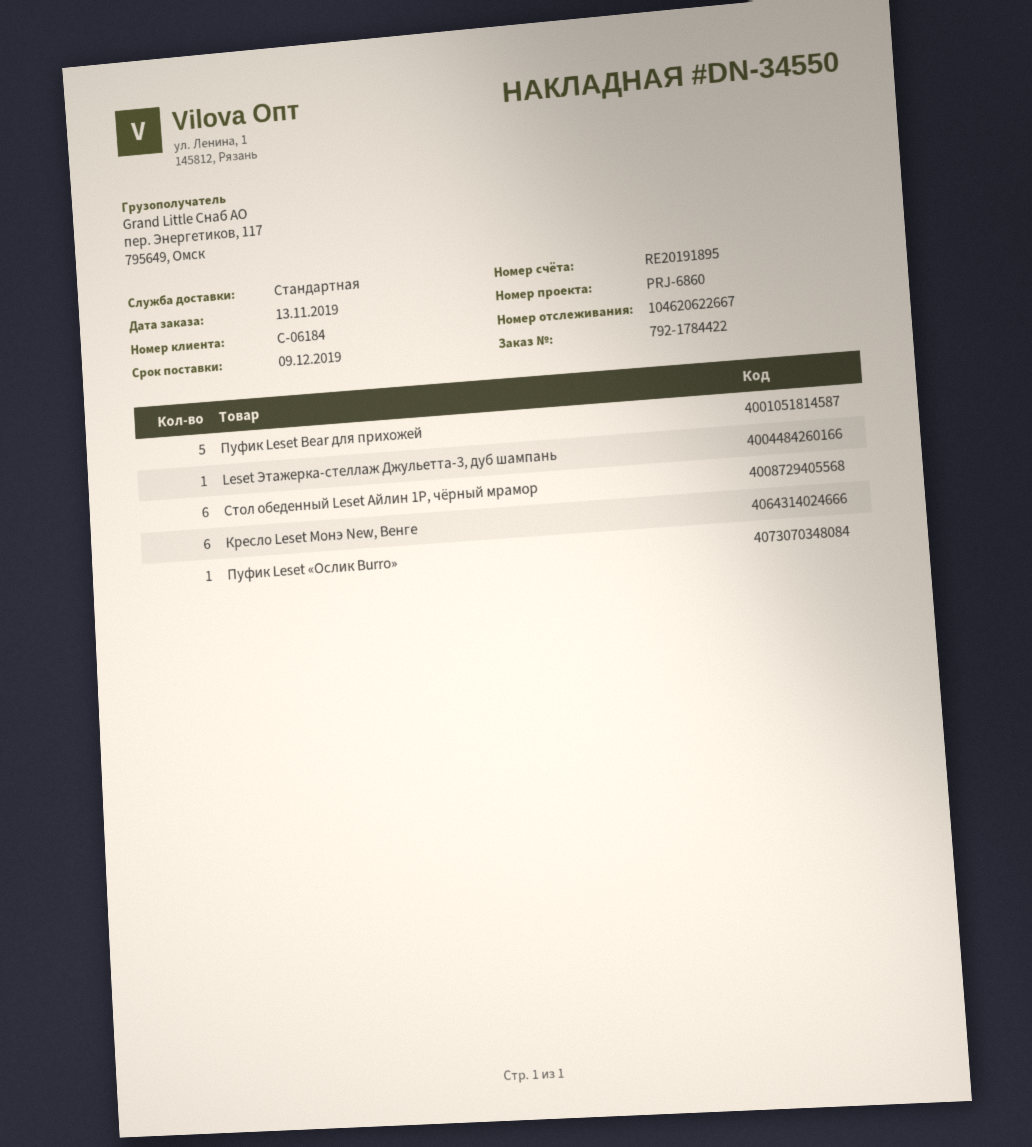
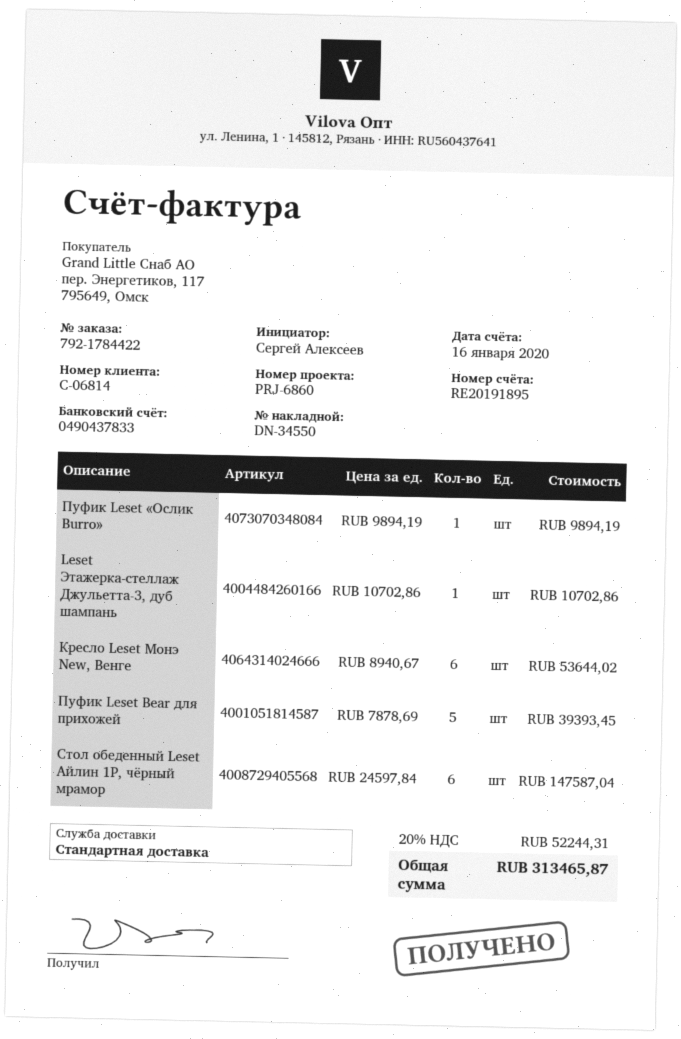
customer number: C-06184 -> C-06814

